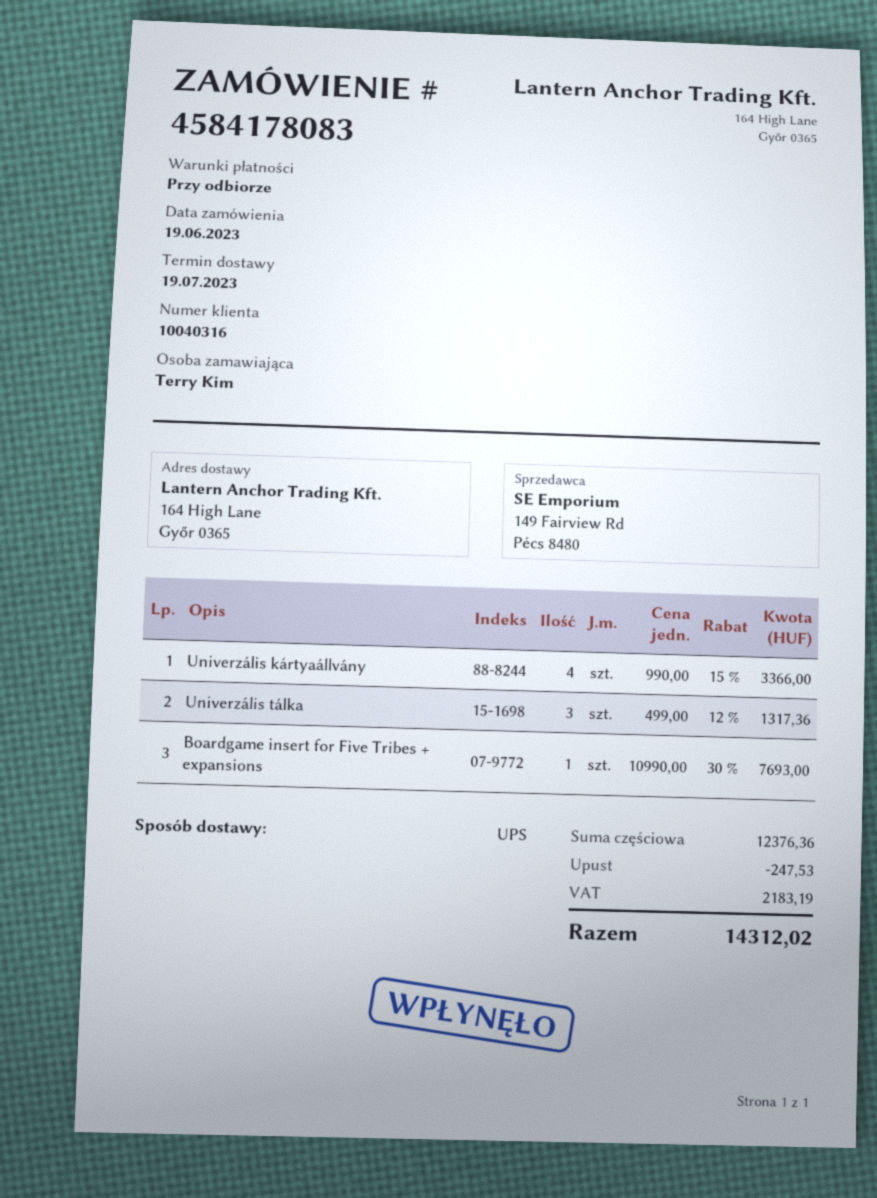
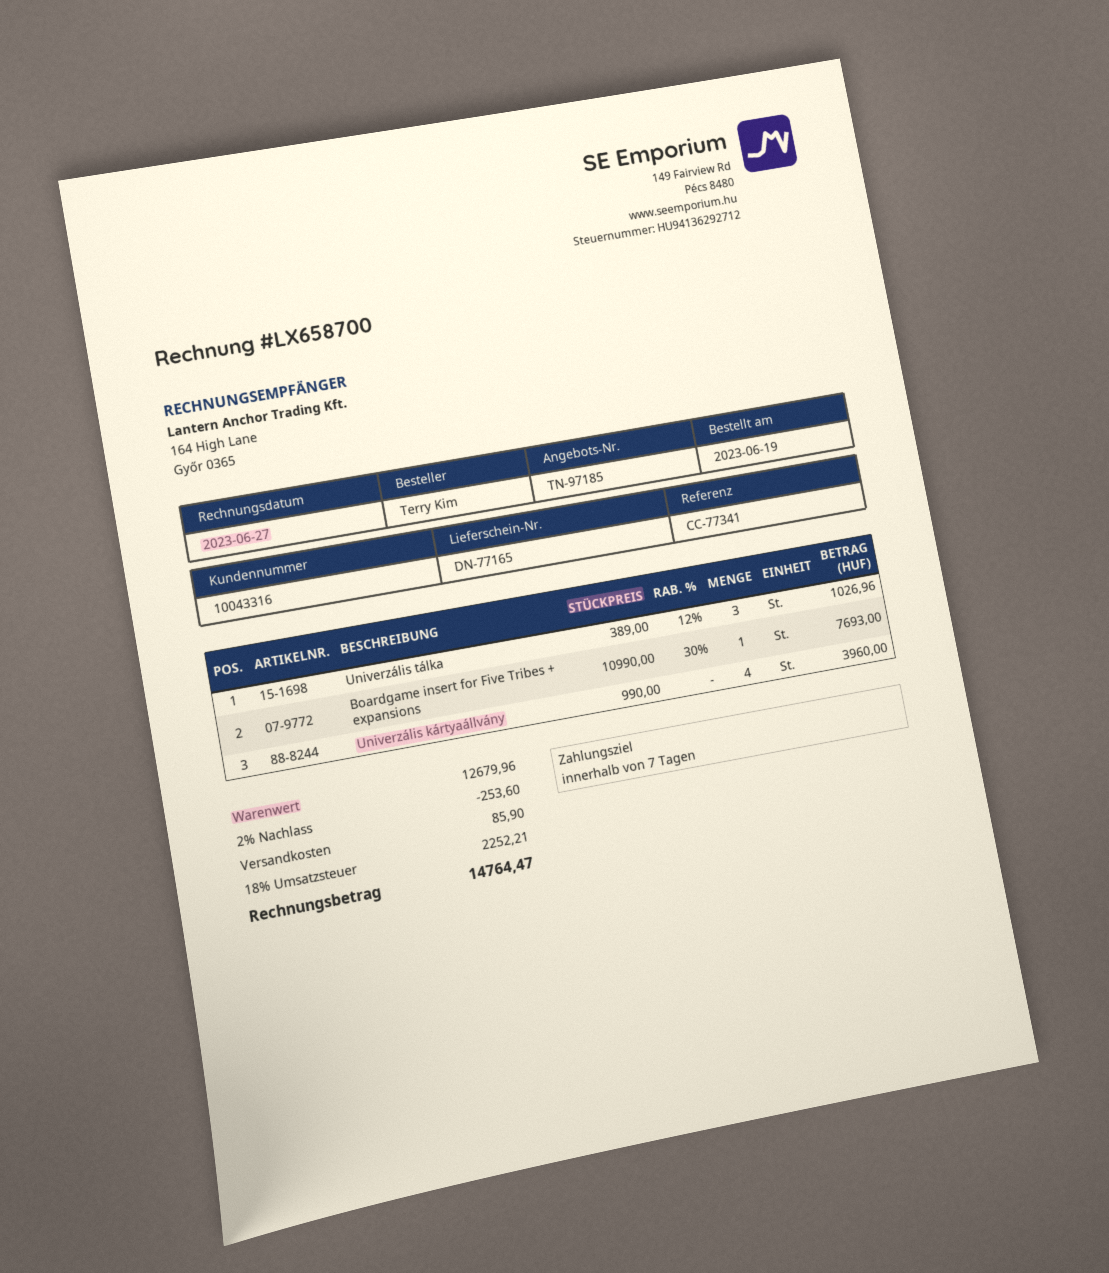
payment terms: on receipt -> 7 days
customer number: 10040316 -> 10043316
Univerzális kártyaállvány: 4 x 990.00 - 15% = 3366.00 -> 4 x 990.00 = 3960.00
Univerzális tálka: 3 x 499.00 - 12% = 1317.36 -> 3 x 389.00 - 12% = 1026.96
subtotal: 12376.36 -> 12679.96
discount: 247.53 -> 253.60
shipping: none -> 85.90
tax: 2183.19 -> 2252.21
total: 14312.02 -> 14764.47

